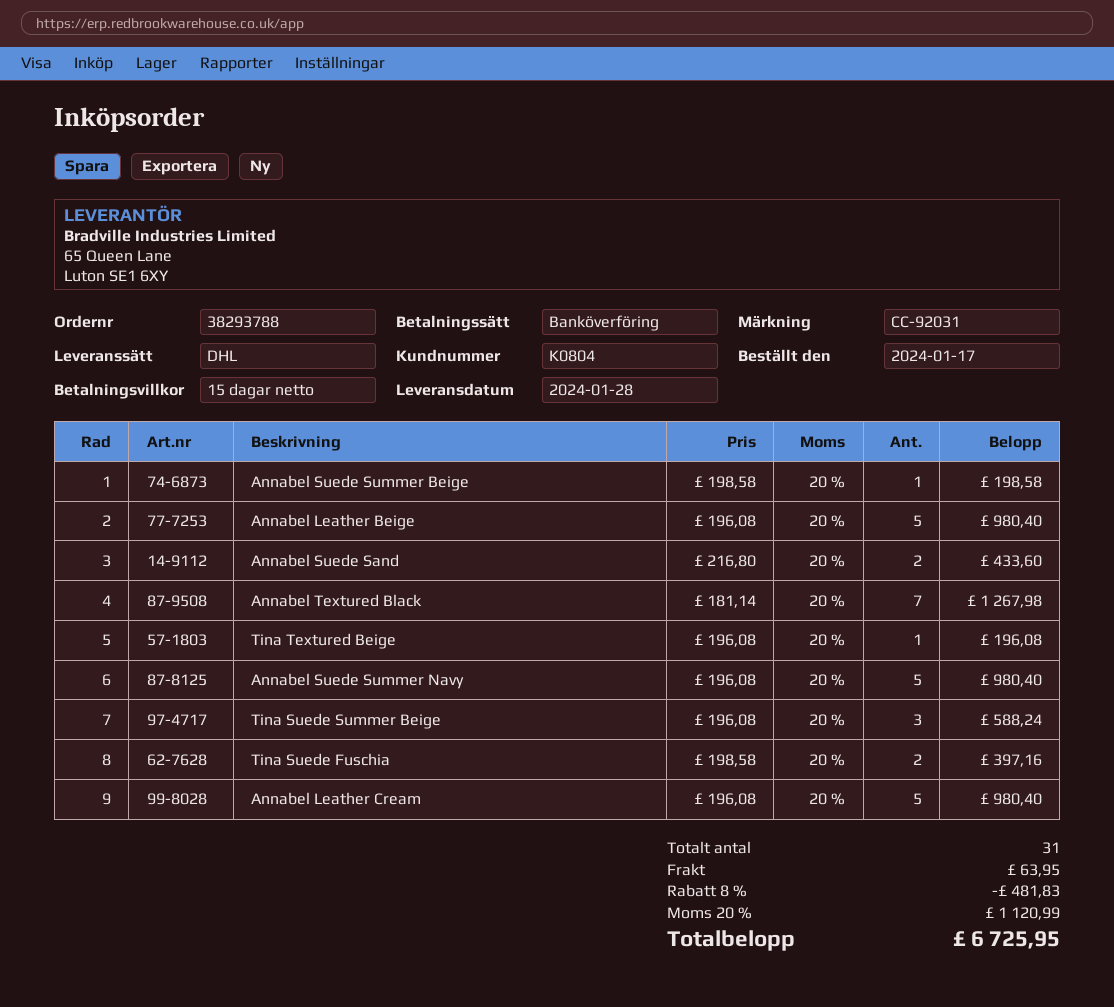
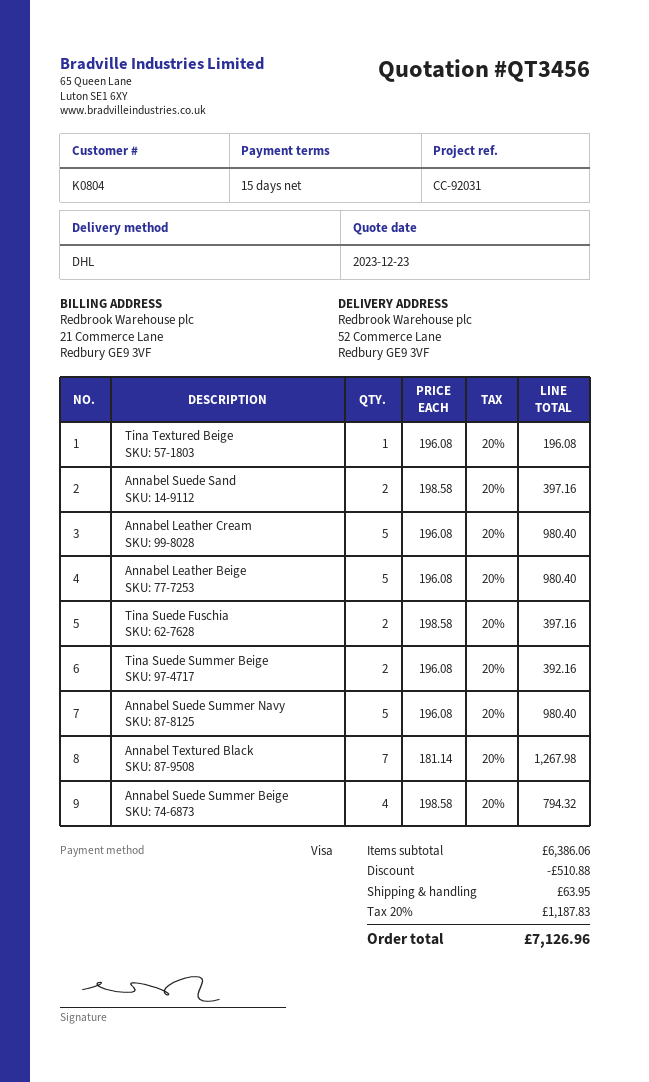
payment method: bank transfer -> Visa
Annabel Suede Summer Beige: 1 x 198.58 = 198.58 -> 4 x 198.58 = 794.32
Annabel Suede Sand: 2 x 216.80 = 433.60 -> 2 x 198.58 = 397.16
Tina Suede Summer Beige: 3 x 196.08 = 588.24 -> 2 x 196.08 = 392.16
discount: 481.83 -> 510.88
tax: 20% = 1120.99 -> 20% = 1187.83
total: 6725.95 -> 7126.96

